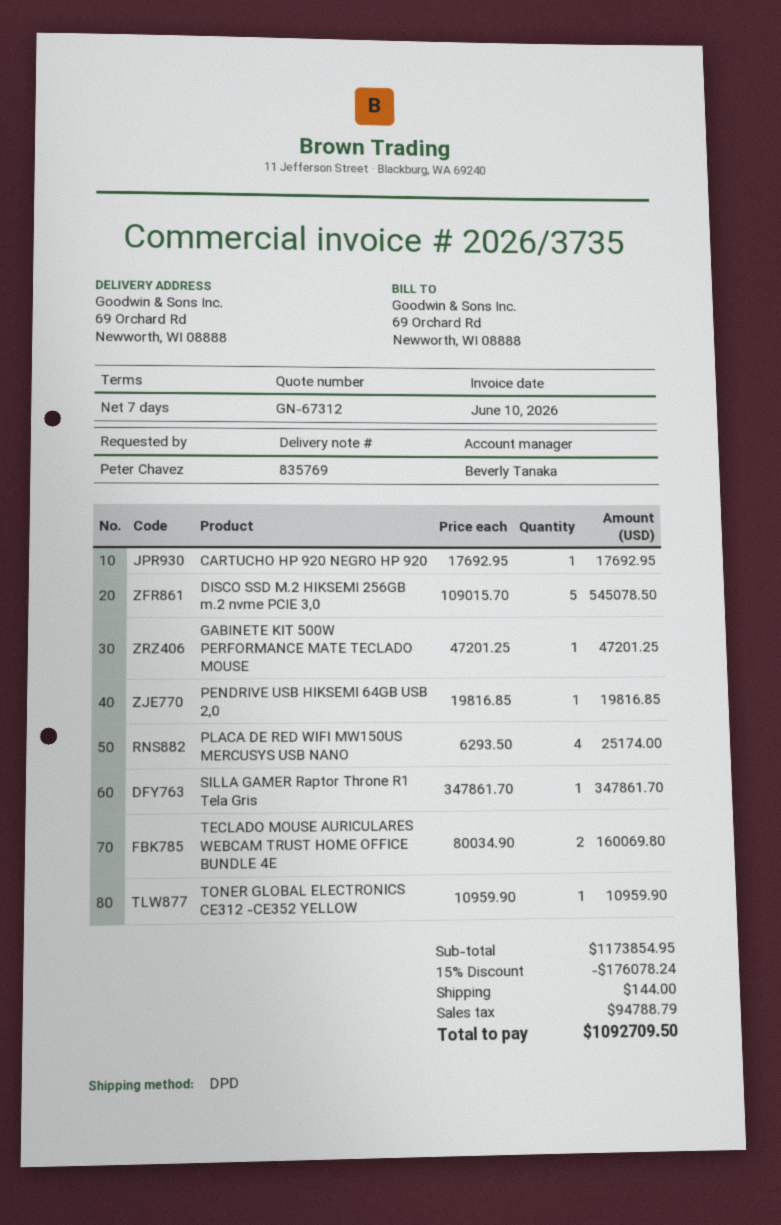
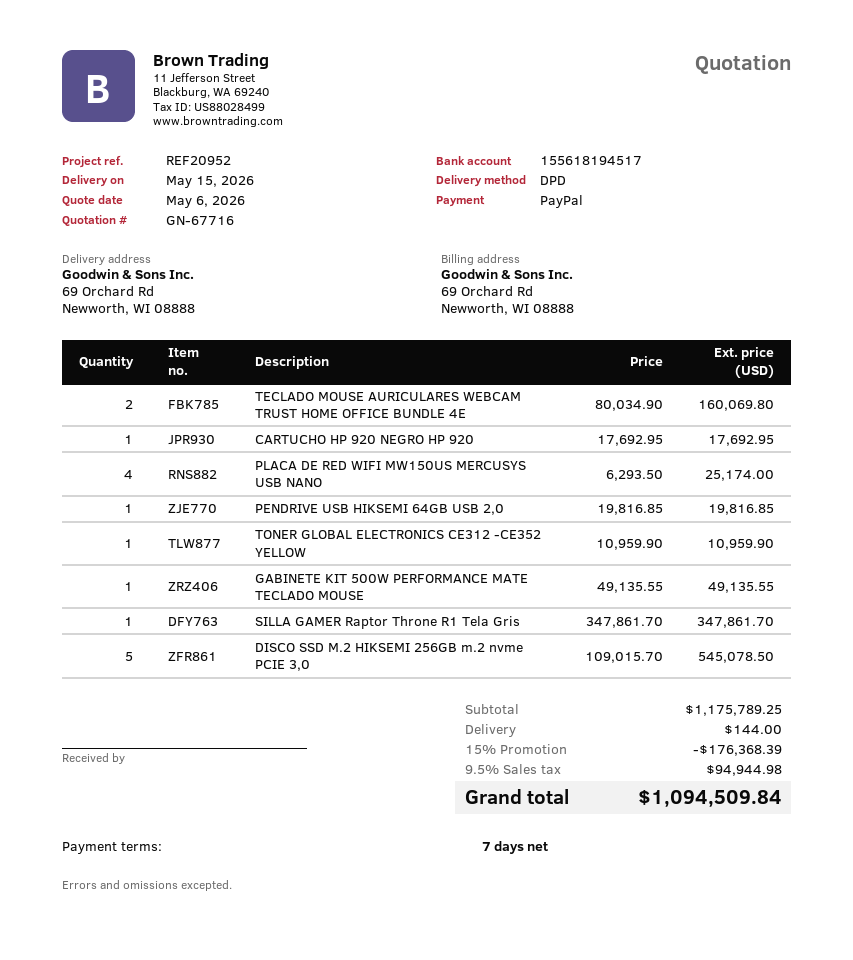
quote number: GN-67312 -> GN-67716
GABINETE KIT 500W PERFORMANCE MATE TECLADO MOUSE: 1 x 47201.25 = 47201.25 -> 1 x 49135.55 = 49135.55
subtotal: 1173854.95 -> 1175789.25
discount: 15% = 176078.24 -> 15% = 176368.39
tax: 94788.79 -> 94944.98
total: 1092709.50 -> 1094509.84

